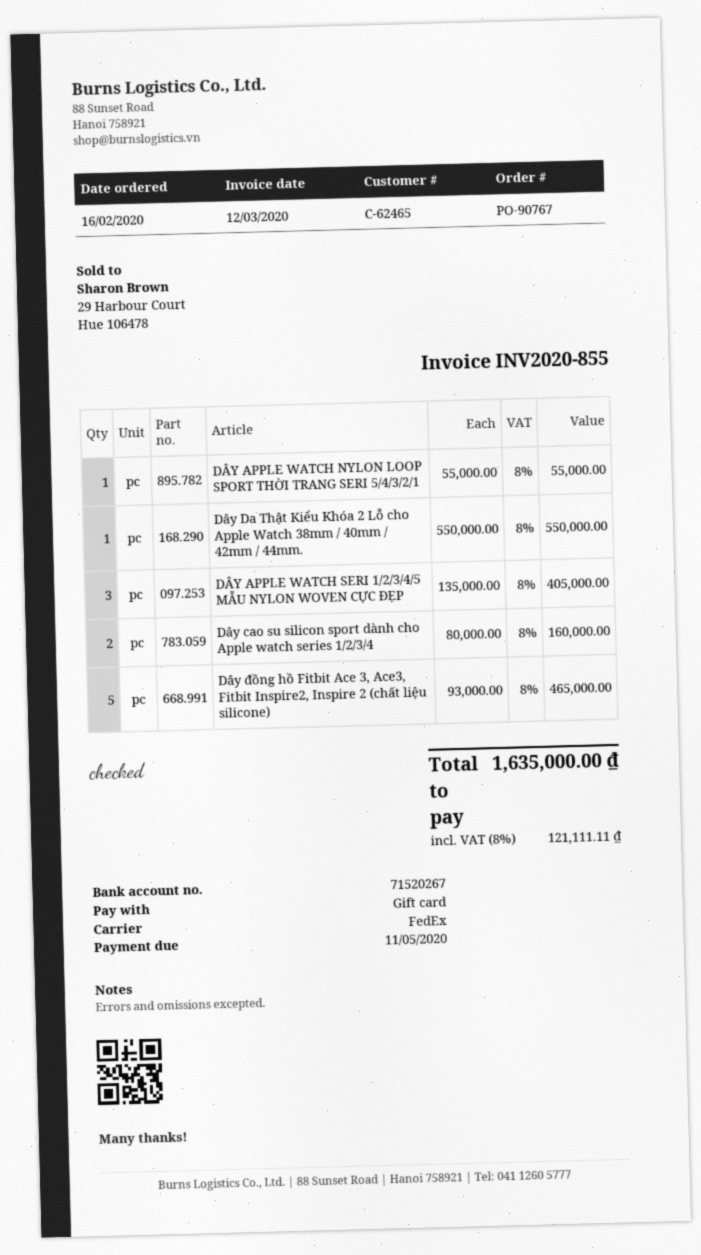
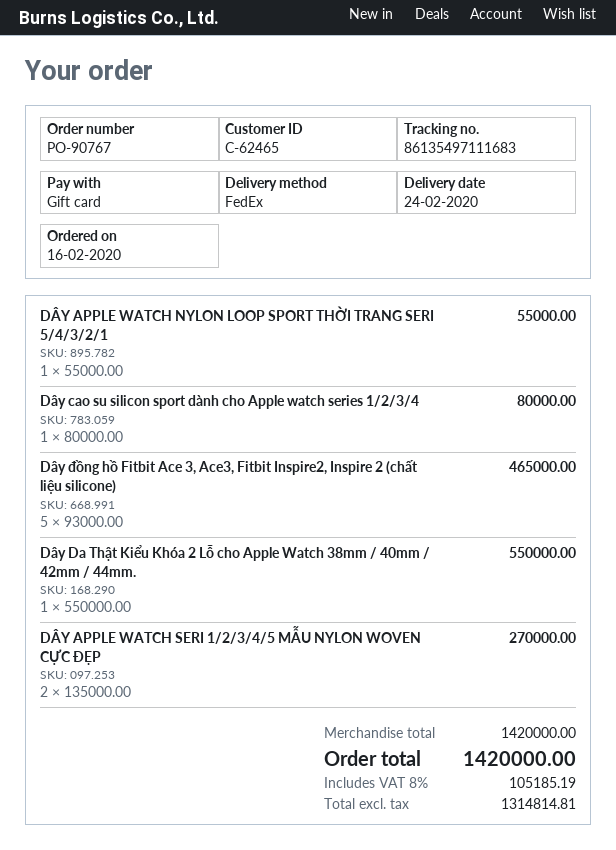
DÂY APPLE WATCH SERI 1/2/3/4/5 MẪU NYLON WOVEN CỰC ĐẸP: 3 x 135000.00 = 405000.00 -> 2 x 135000.00 = 270000.00
Dây cao su silicon sport dành cho Apple watch series 1/2/3/4: 2 x 80000.00 = 160000.00 -> 1 x 80000.00 = 80000.00
tax: 8% = 121111.11 -> 8% = 105185.19
total: 1635000.00 -> 1420000.00

